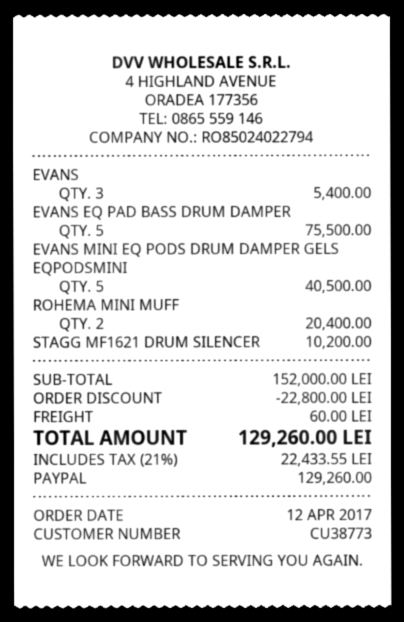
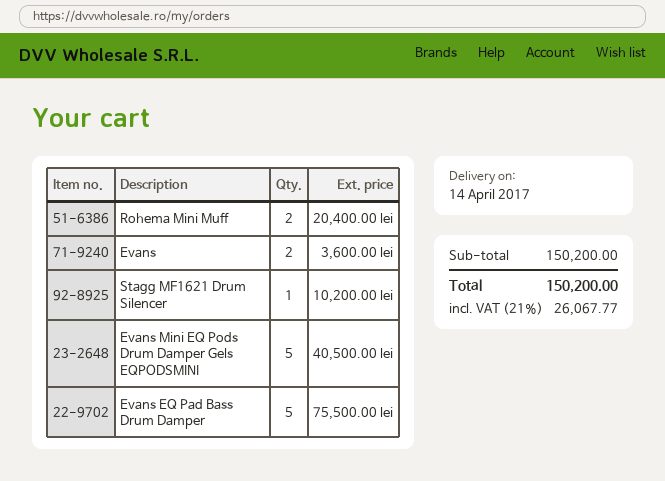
EVANS: 3 for 5400.00 -> 2 for 3600.00
subtotal: 152000.00 -> 150200.00
discount: 22800.00 -> none
shipping: 60.00 -> none
tax: 21% = 22433.55 -> 21% = 26067.77
total: 129260.00 -> 150200.00

